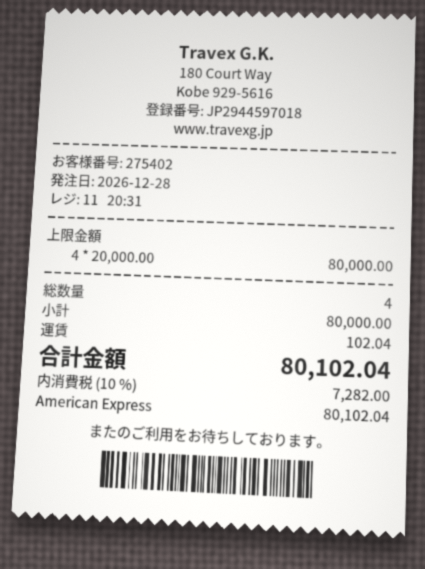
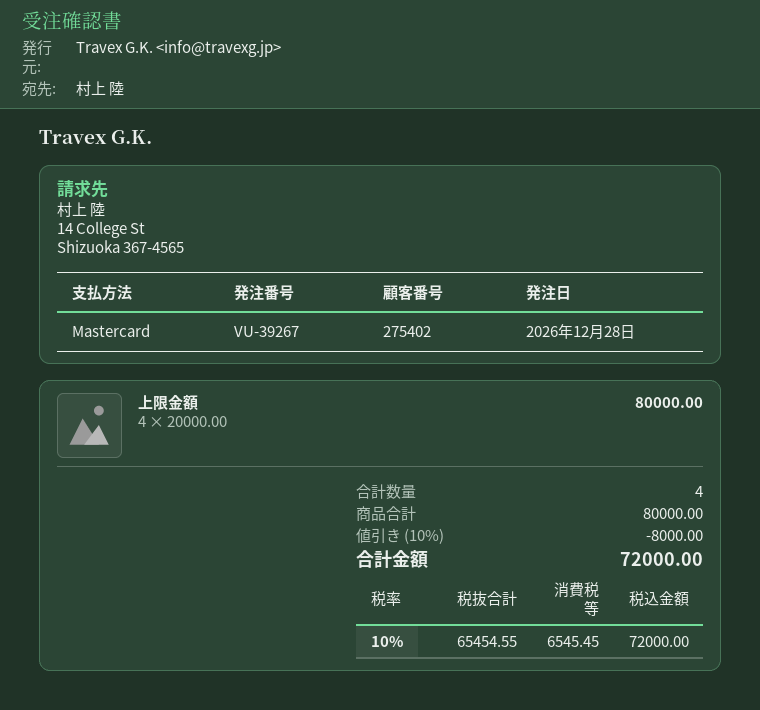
payment method: American Express -> Mastercard
discount: none -> 10% = 8000.00
shipping: 102.04 -> none
tax: 10% = 7282.00 -> 10% = 6545.45
total: 80102.04 -> 72000.00

